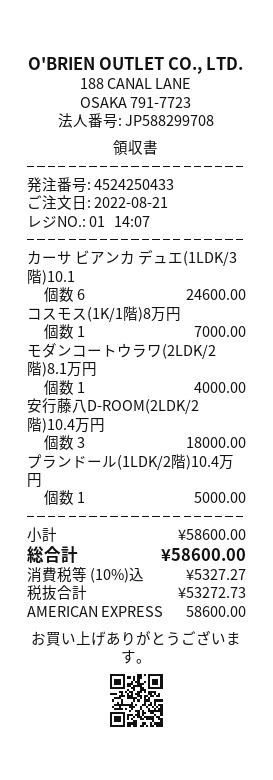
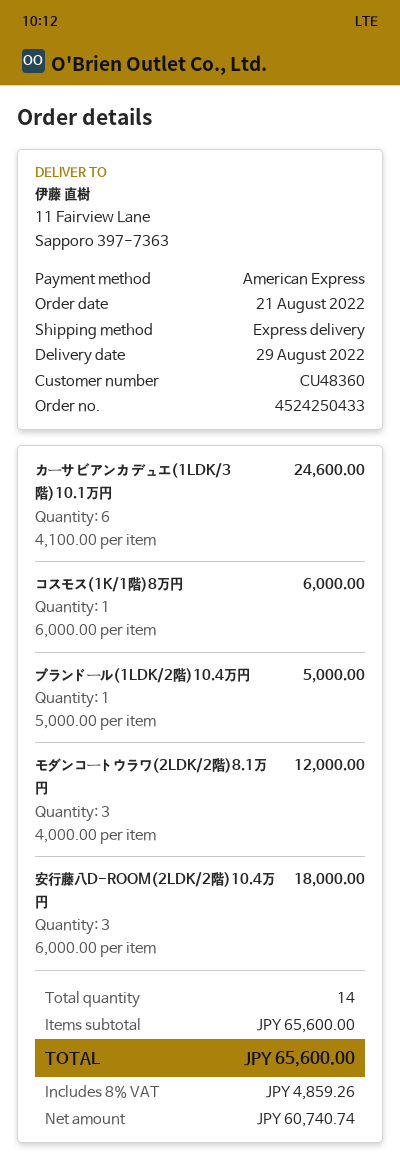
コスモス(1K/1階)8万円: 1 for 7000.00 -> 1 for 6000.00
モダンコートウラワ(2LDK/2階)8.1万円: 1 for 4000.00 -> 3 for 12000.00
subtotal: 58600.00 -> 65600.00
net: 53272.73 -> 60740.74
tax: 10% = 5327.27 -> 8% = 4859.26
total: 58600.00 -> 65600.00

